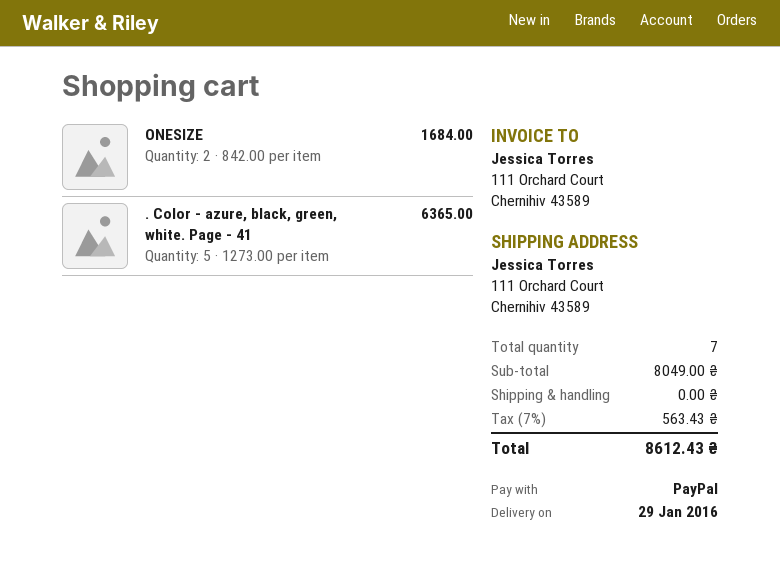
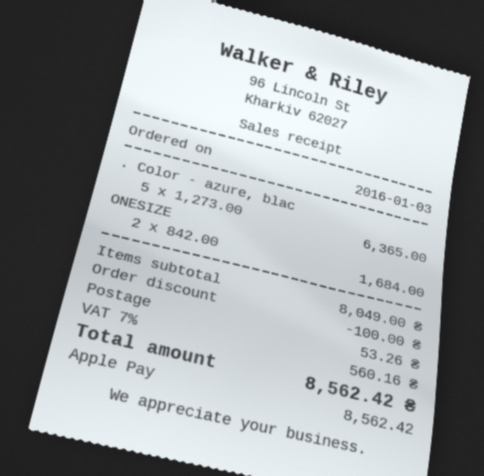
payment method: PayPal -> Apple Pay
discount: none -> 100.00
shipping: 0.00 -> 53.26
tax: 7% = 563.43 -> 7% = 560.16
total: 8612.43 -> 8562.42

